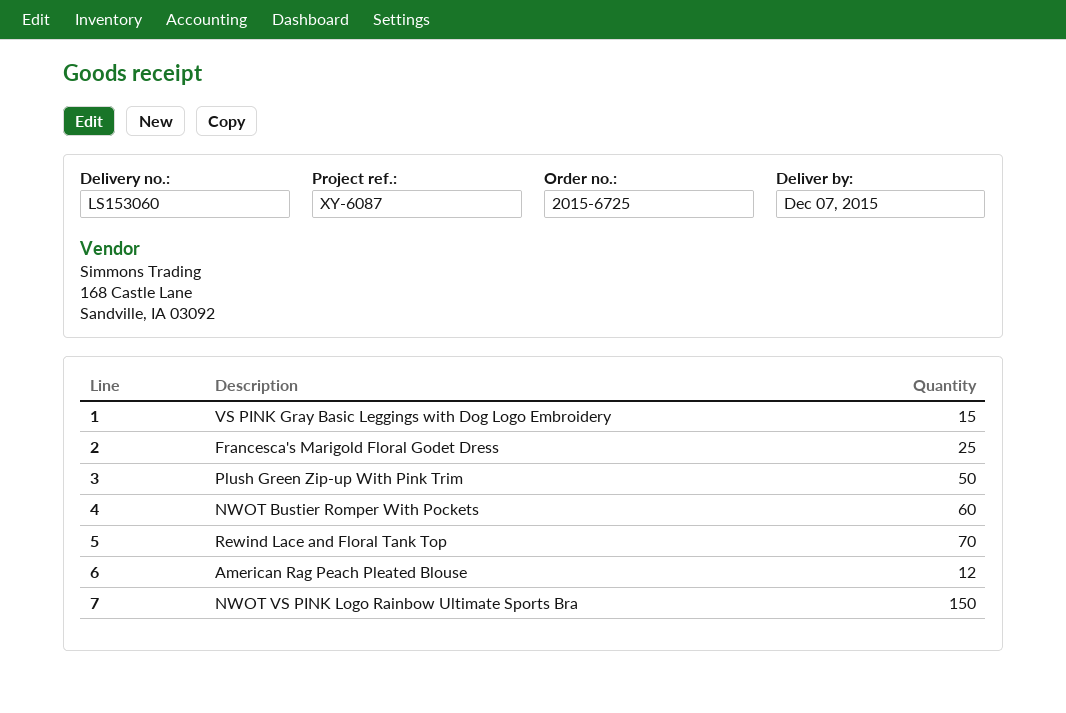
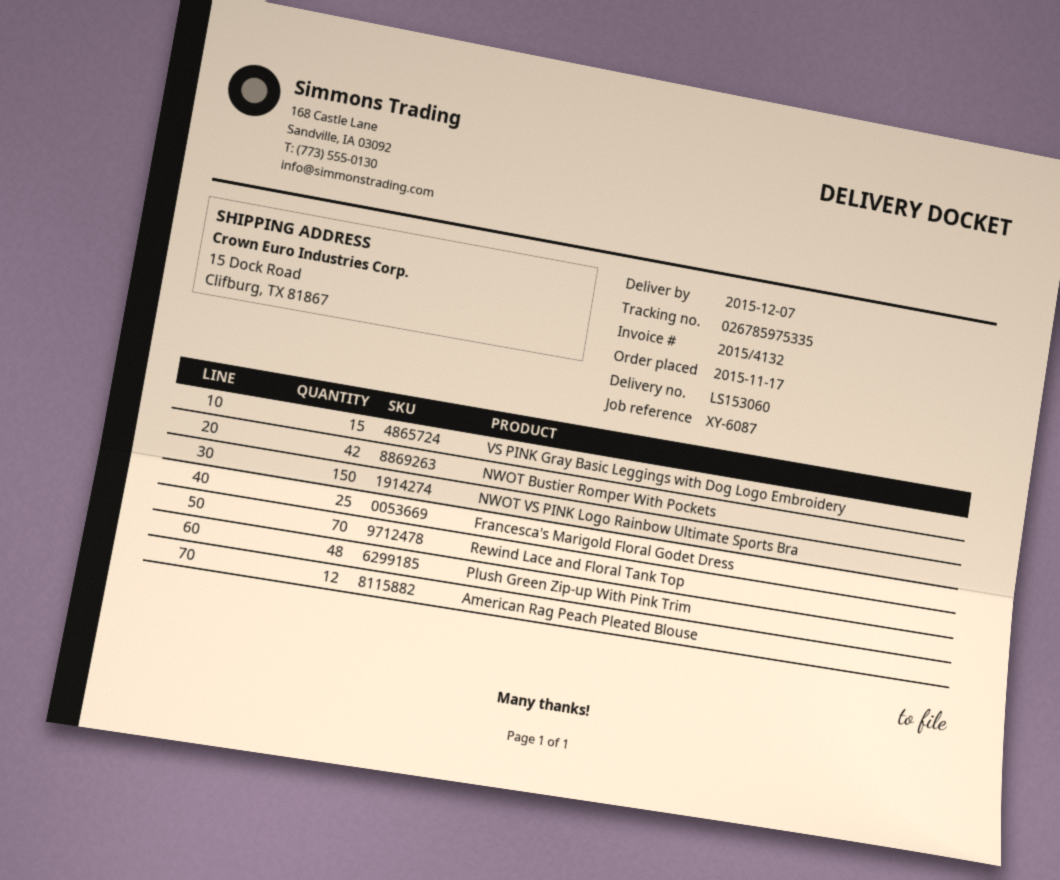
Plush Green Zip-up With Pink Trim: 50 -> 48
NWOT Bustier Romper With Pockets: 60 -> 42

